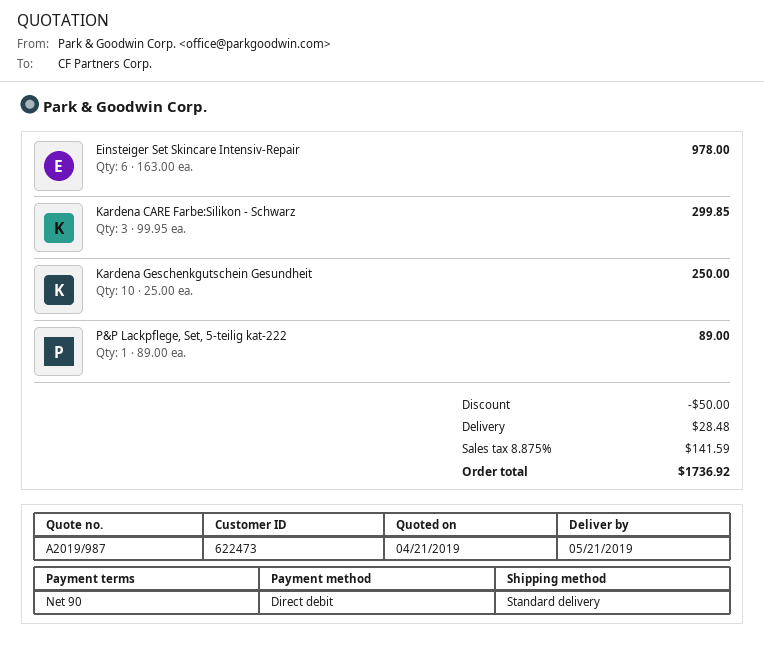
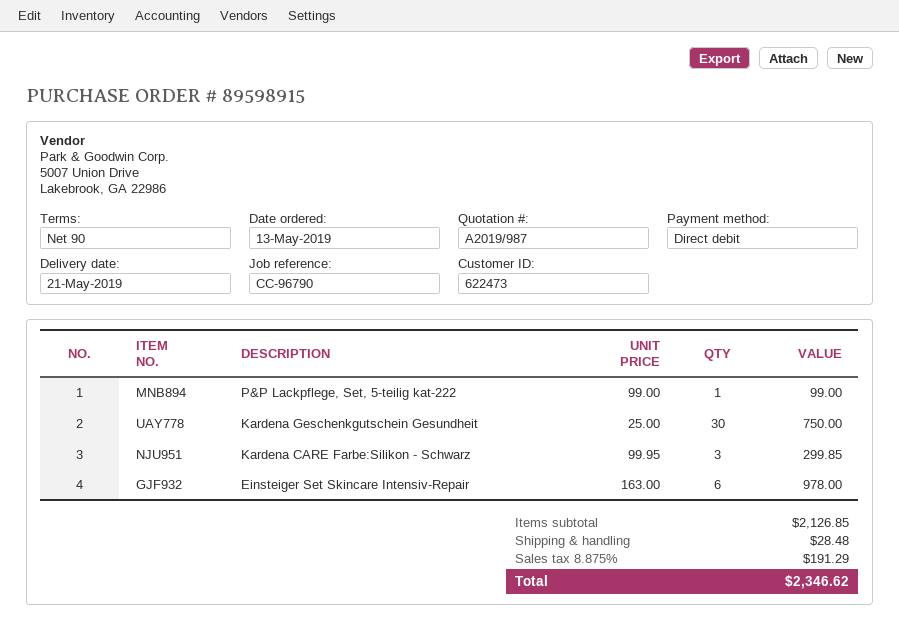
Kardena Geschenkgutschein Gesundheit: 10 x 25.00 = 250.00 -> 30 x 25.00 = 750.00
P&P Lackpflege, Set, 5-teilig kat-222: 1 x 89.00 = 89.00 -> 1 x 99.00 = 99.00
discount: 50.00 -> none
tax: 8.875% = 141.59 -> 8.875% = 191.29
total: 1736.92 -> 2346.62

